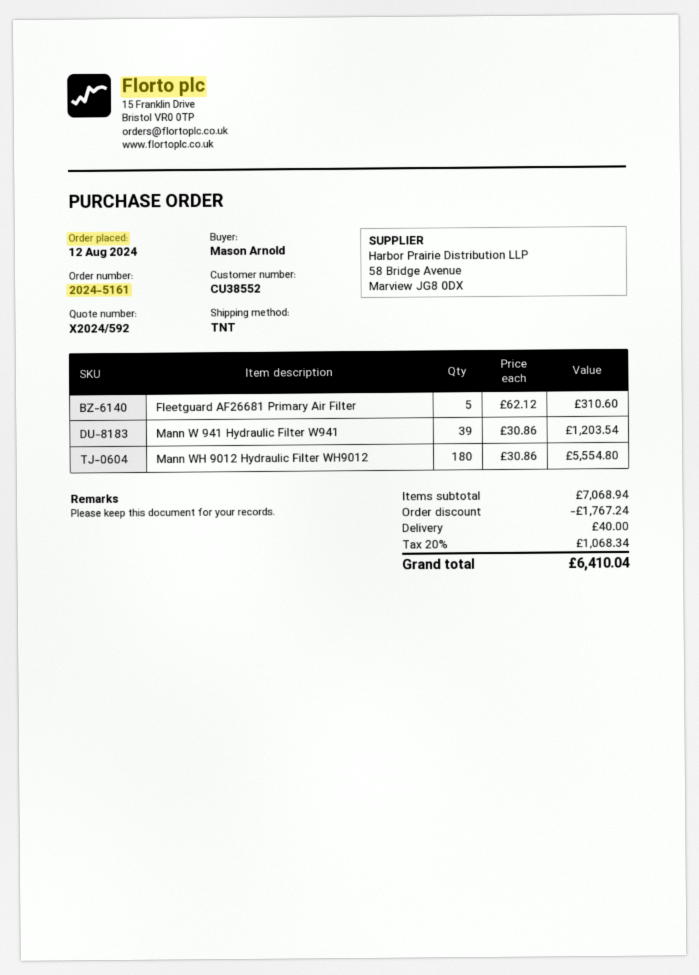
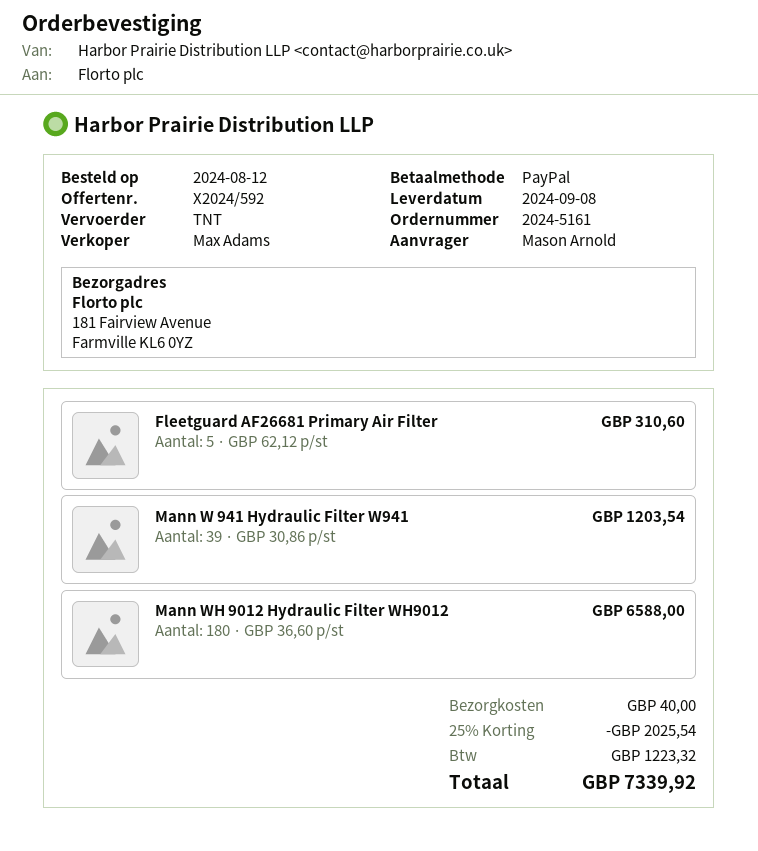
Mann WH 9012 Hydraulic Filter WH9012: 180 x 30.86 = 5554.80 -> 180 x 36.60 = 6588.00
discount: 1767.24 -> 2025.54
tax: 1068.34 -> 1223.32
total: 6410.04 -> 7339.92

